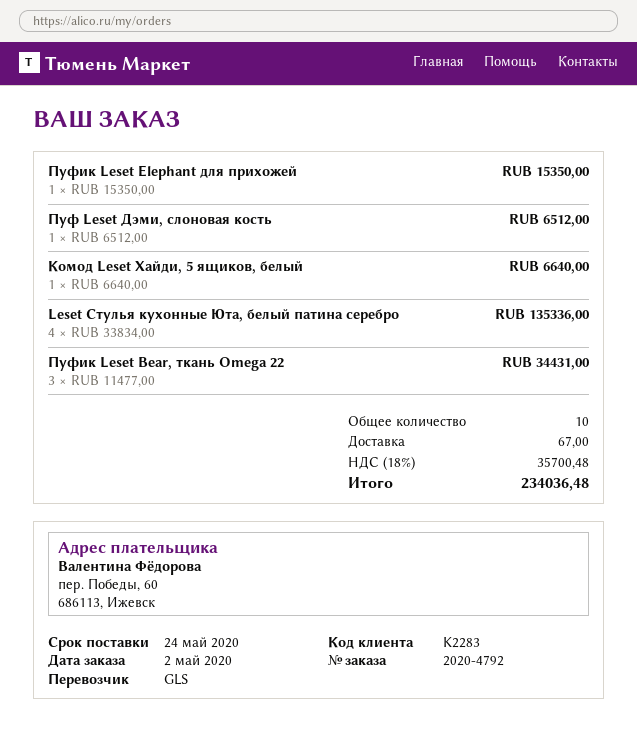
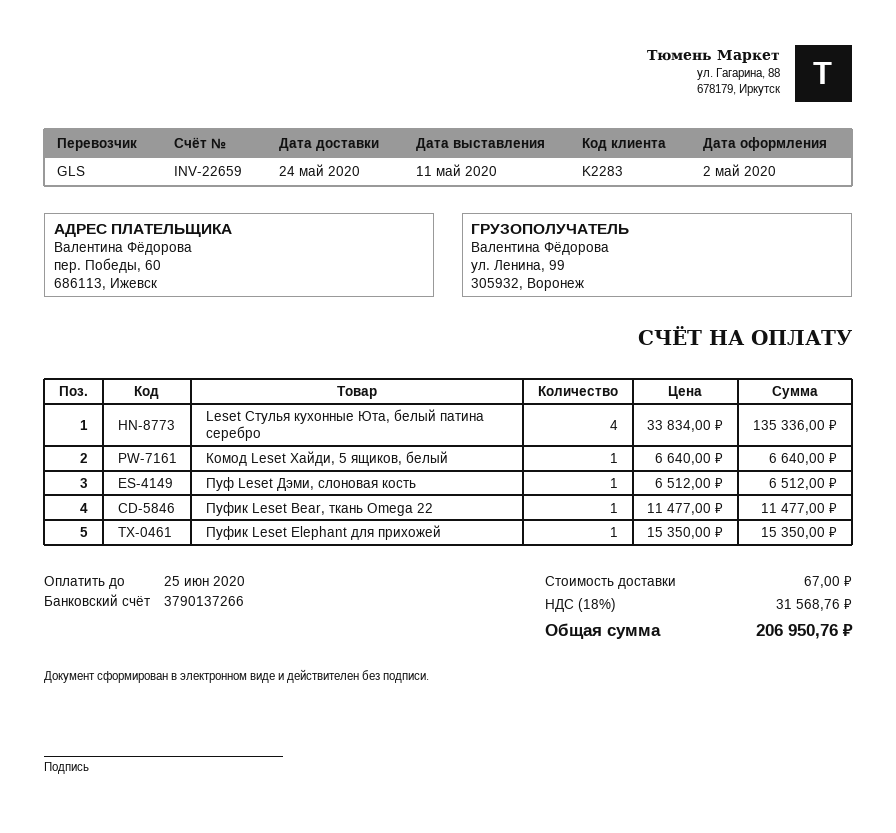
Пуфик Leset Bear, ткань Omega 22: 3 x 11477.00 = 34431.00 -> 1 x 11477.00 = 11477.00
tax: 18% = 35700.48 -> 18% = 31568.76
total: 234036.48 -> 206950.76

